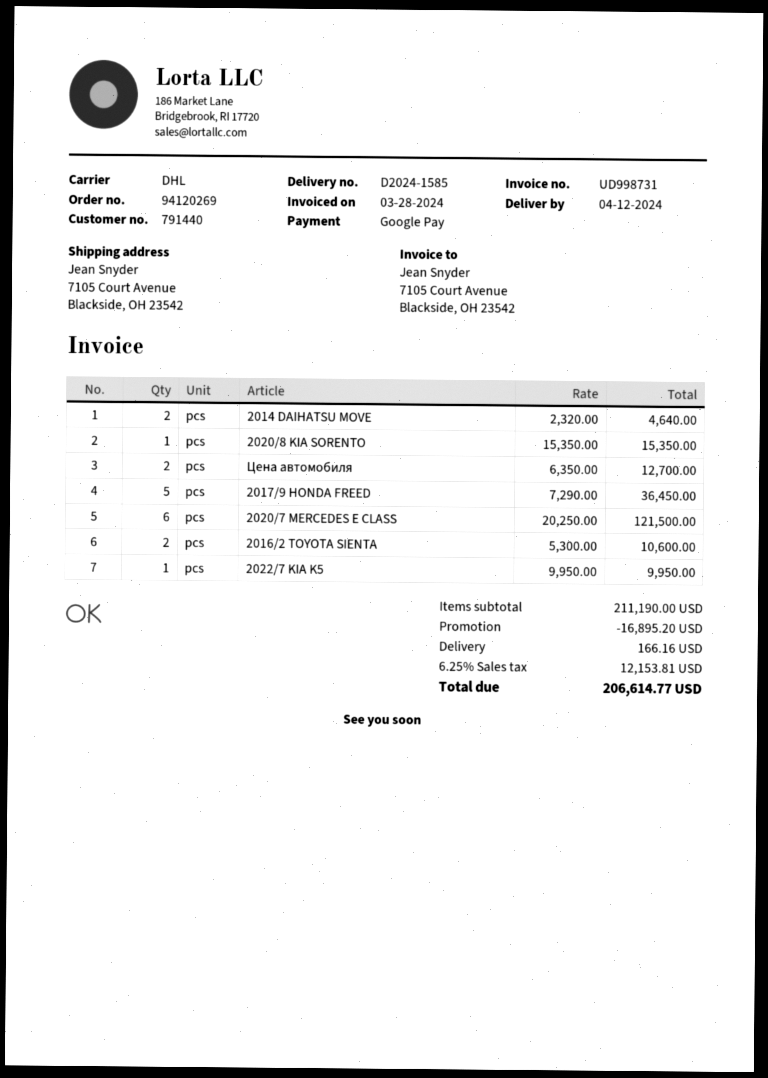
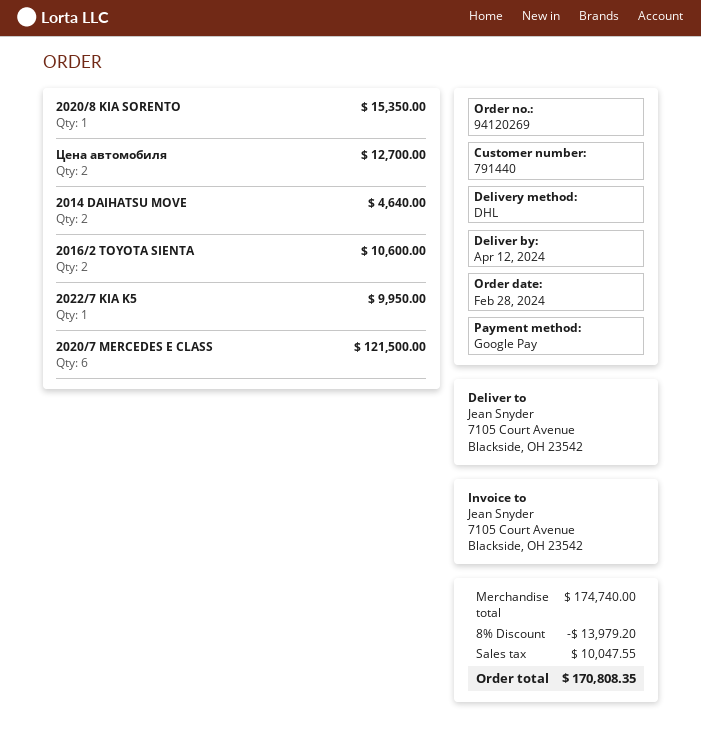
2017/9 HONDA FREED: 5 for 36450.00 -> none
subtotal: 211190.00 -> 174740.00
discount: 16895.20 -> 13979.20
shipping: 166.16 -> none
tax: 12153.81 -> 10047.55
total: 206614.77 -> 170808.35

